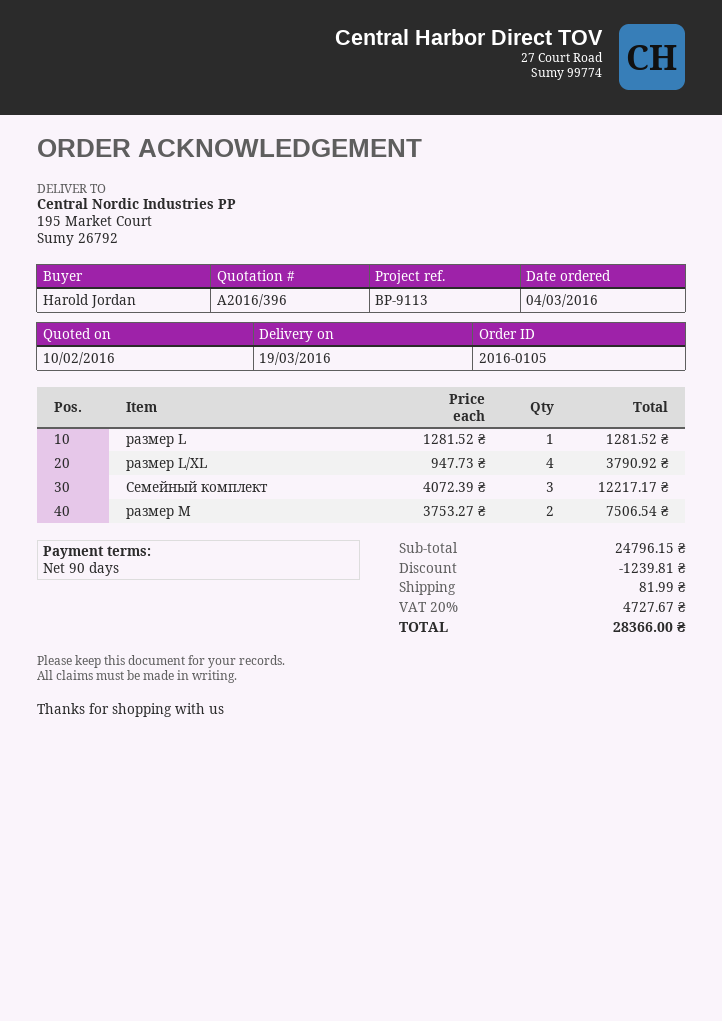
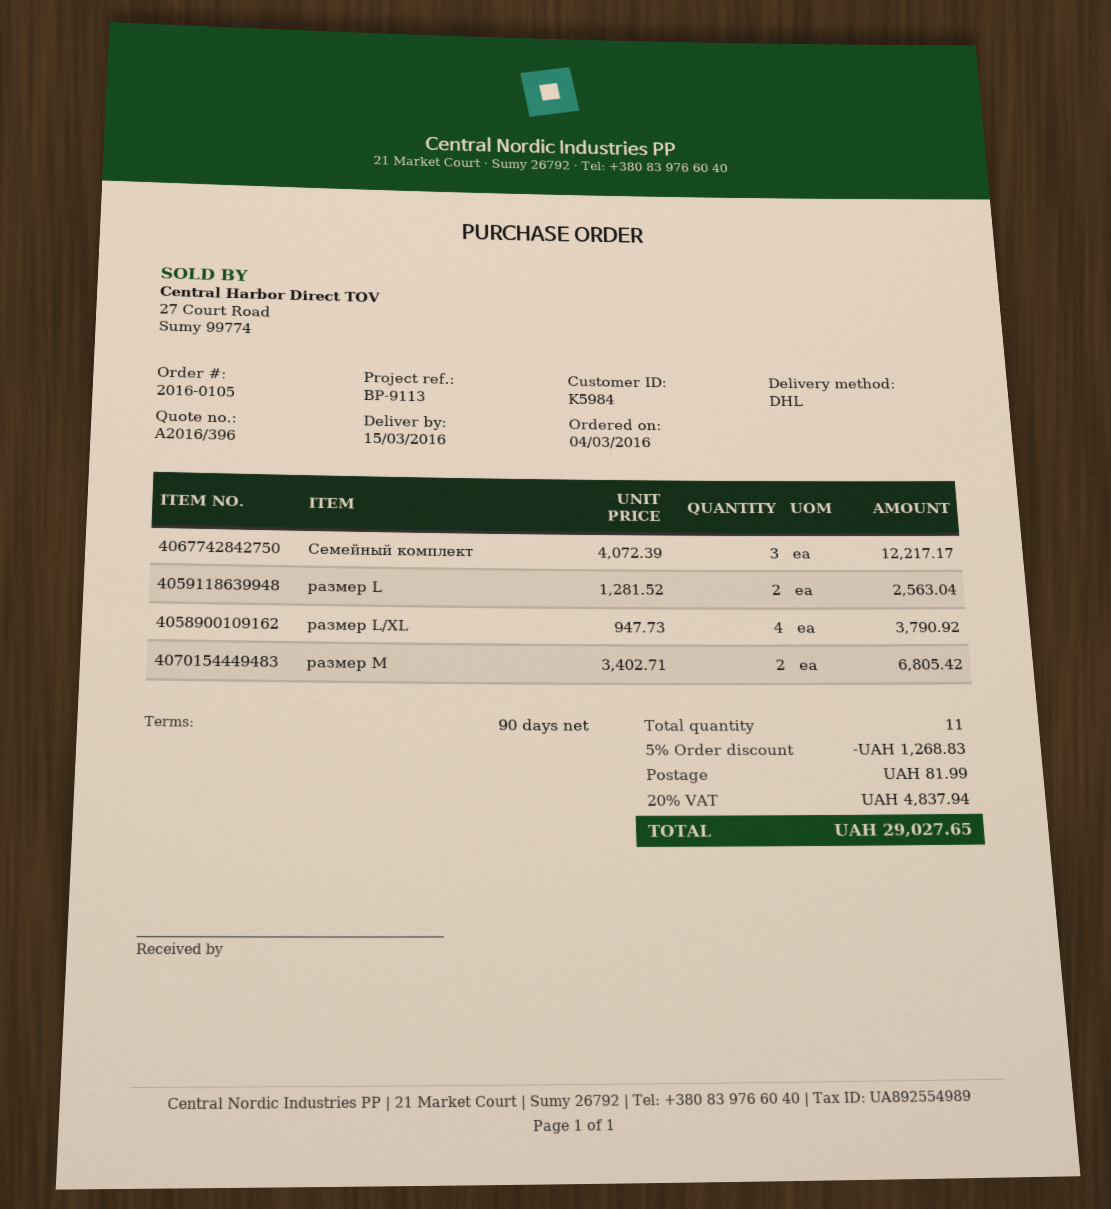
delivery date: 2016-03-19 -> 2016-03-15
размер L: 1 x 1281.52 = 1281.52 -> 2 x 1281.52 = 2563.04
размер M: 2 x 3753.27 = 7506.54 -> 2 x 3402.71 = 6805.42
discount: 1239.81 -> 1268.83
tax: 20% = 4727.67 -> 20% = 4837.94
total: 28366.00 -> 29027.65

